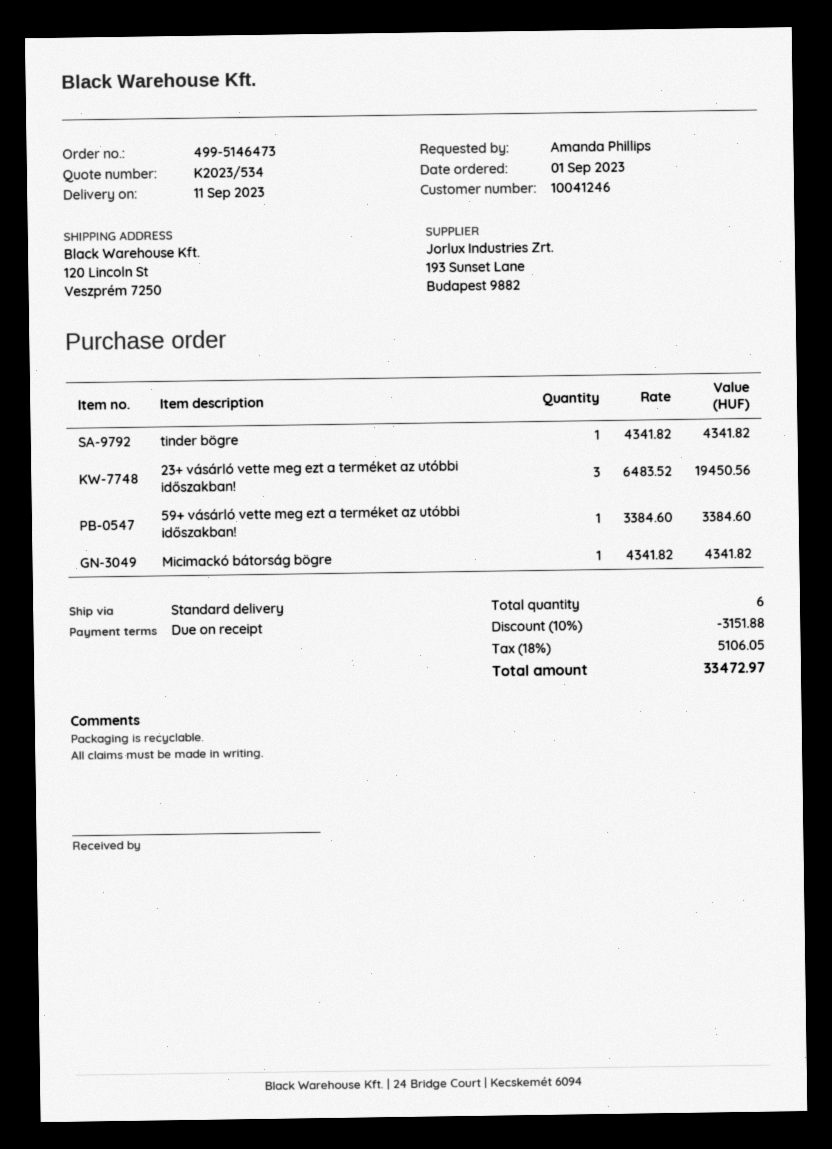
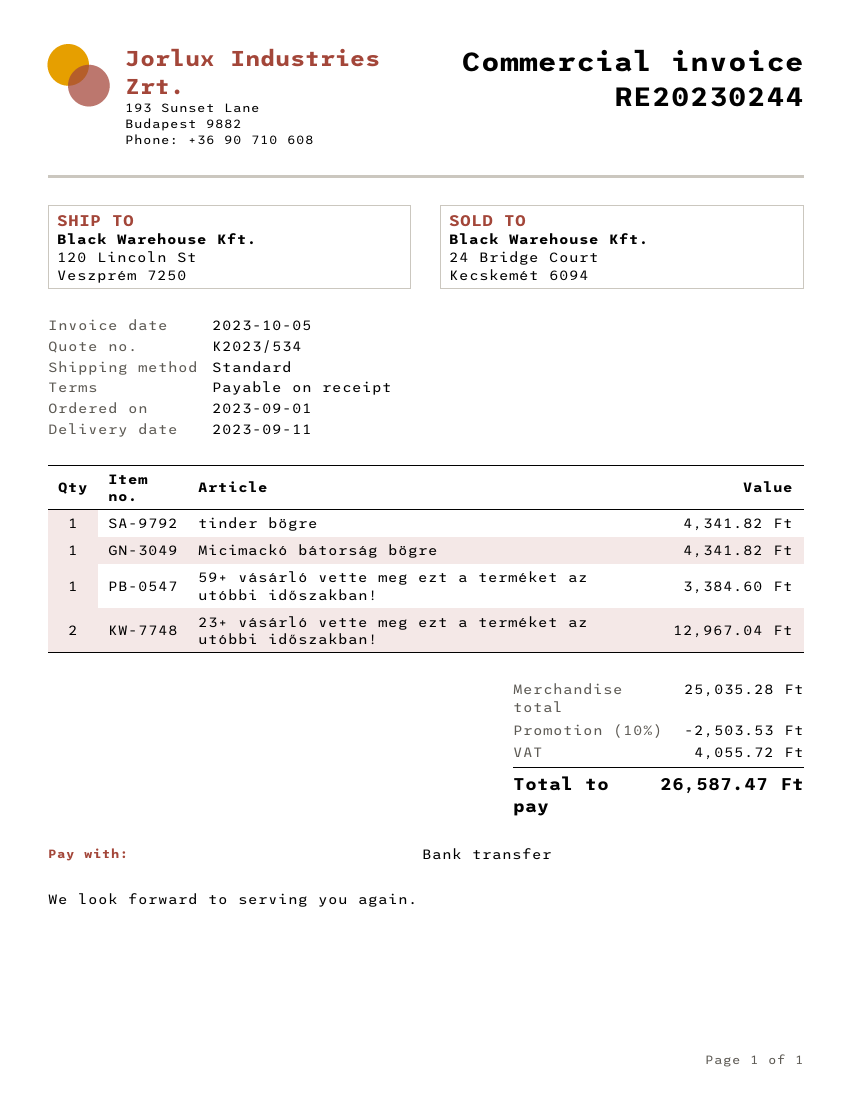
23+ vásárló vette meg ezt a terméket az utóbbi időszakban!: 3 for 19450.56 -> 2 for 12967.04
discount: 10% = 3151.88 -> 10% = 2503.53
tax: 5106.05 -> 4055.72
total: 33472.97 -> 26587.47

